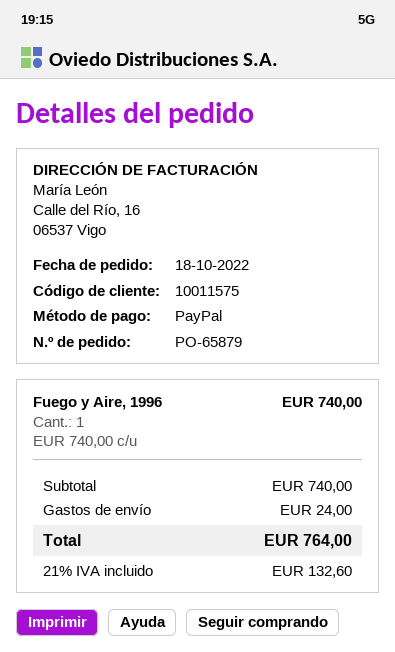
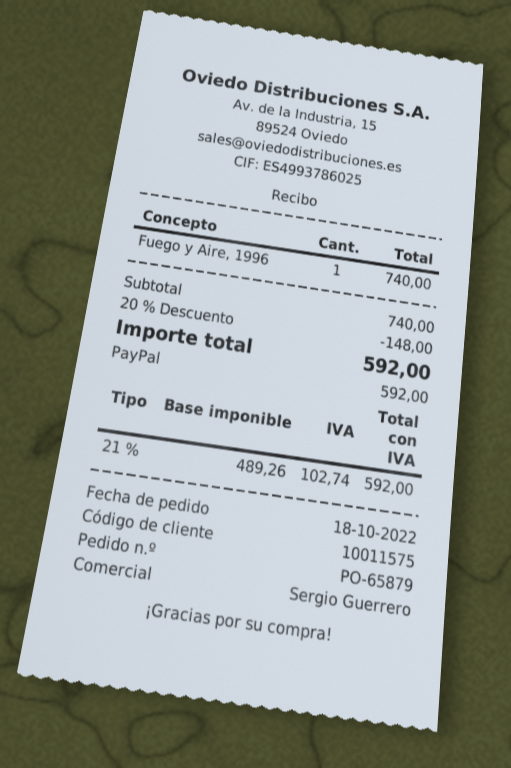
discount: none -> 20% = 148.00
shipping: 24.00 -> none
tax: 21% = 132.60 -> 21% = 102.74
total: 764.00 -> 592.00

